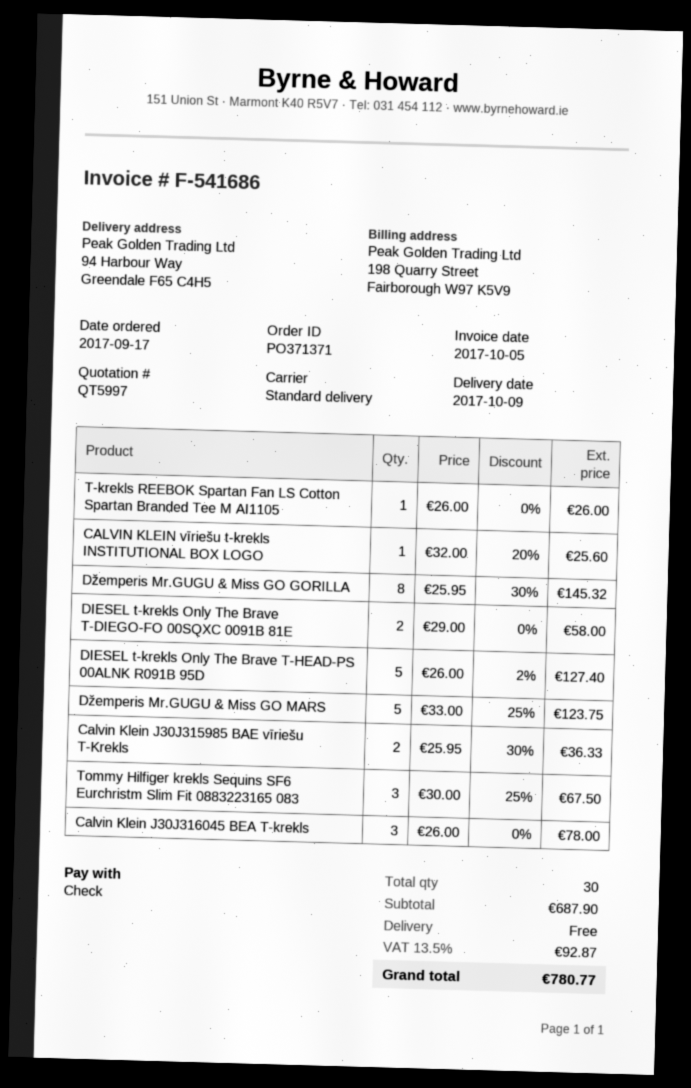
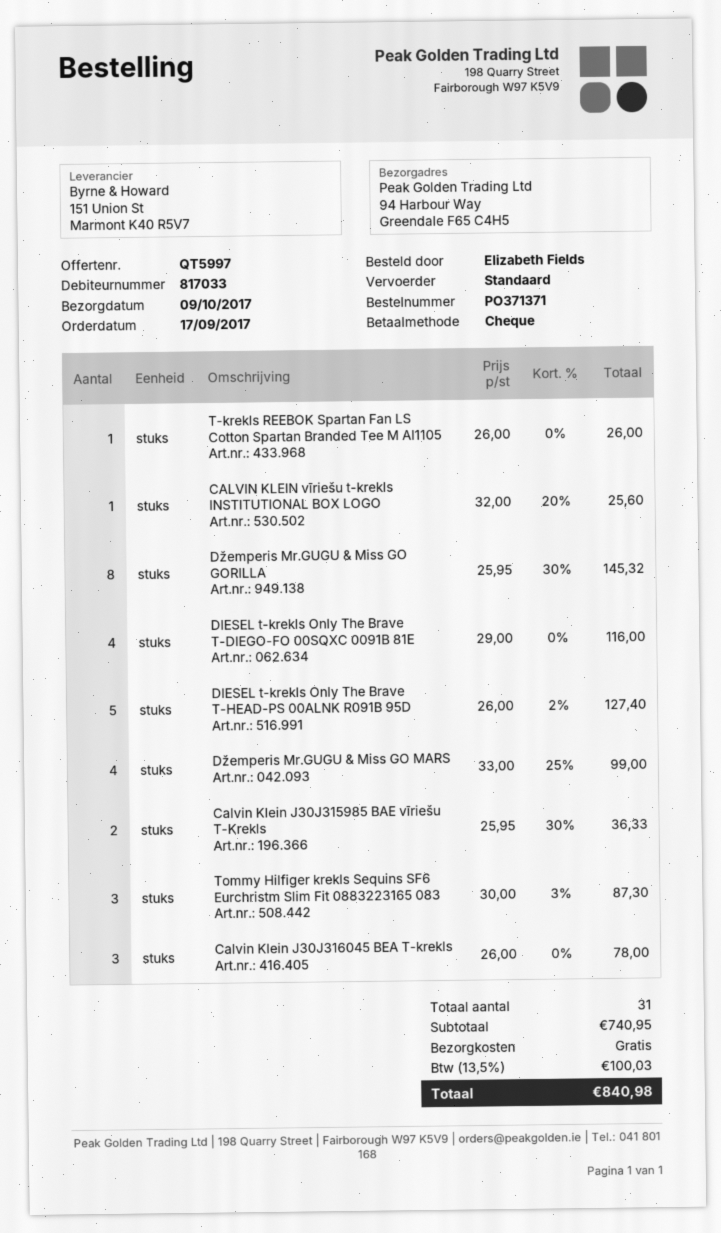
DIESEL t-krekls Only The Brave T-DIEGO-FO 00SQXC 0091B 81E: 2 x 29.00 = 58.00 -> 4 x 29.00 = 116.00
Džemperis Mr.GUGU & Miss GO MARS: 5 x 33.00 - 25% = 123.75 -> 4 x 33.00 - 25% = 99.00
Tommy Hilfiger krekls Sequins SF6 Eurchristm Slim Fit 0883223165 083: 3 x 30.00 - 25% = 67.50 -> 3 x 30.00 - 3% = 87.30
total quantity: 30 -> 31
subtotal: 687.90 -> 740.95
tax: 13.5% = 92.87 -> 13.5% = 100.03
total: 780.77 -> 840.98

